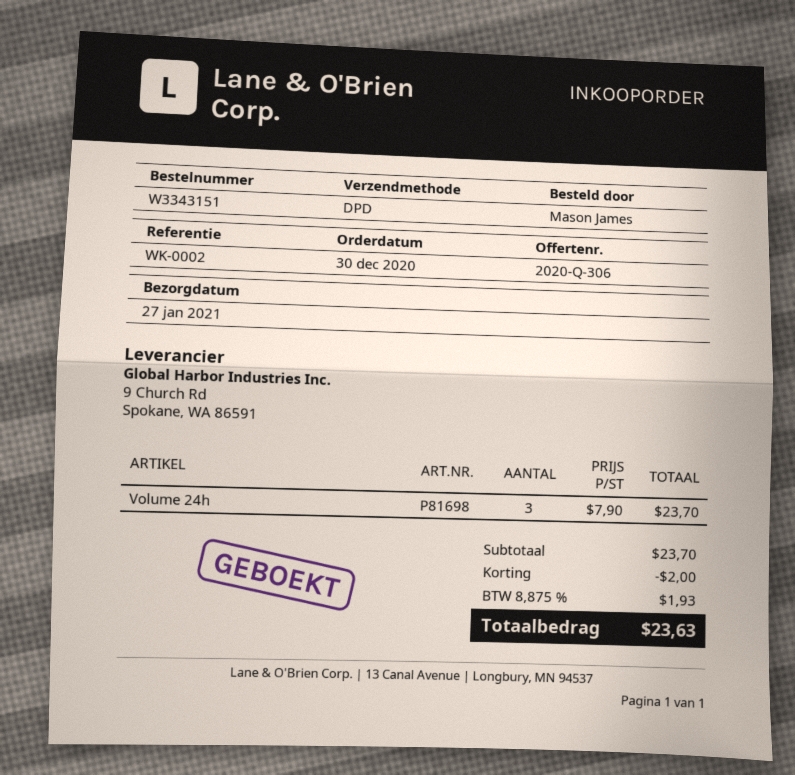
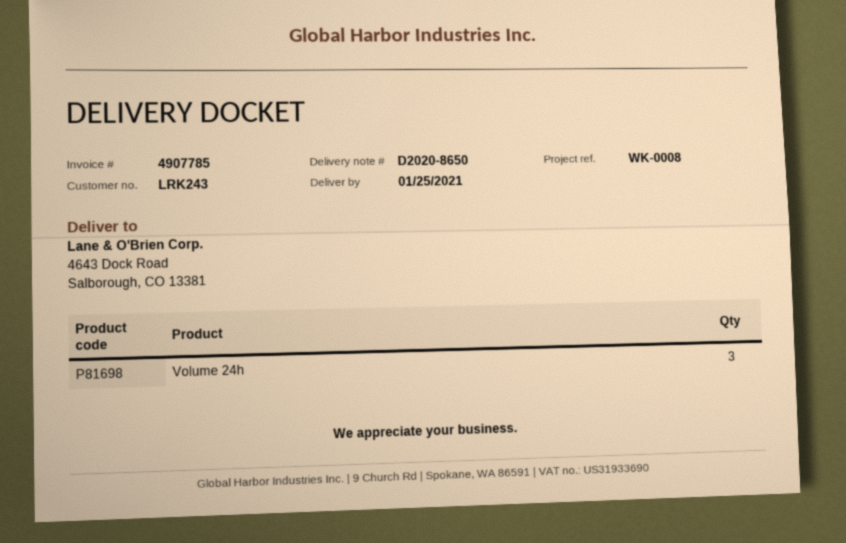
delivery date: 2021-01-27 -> 2021-01-25
reference: WK-0002 -> WK-0008

